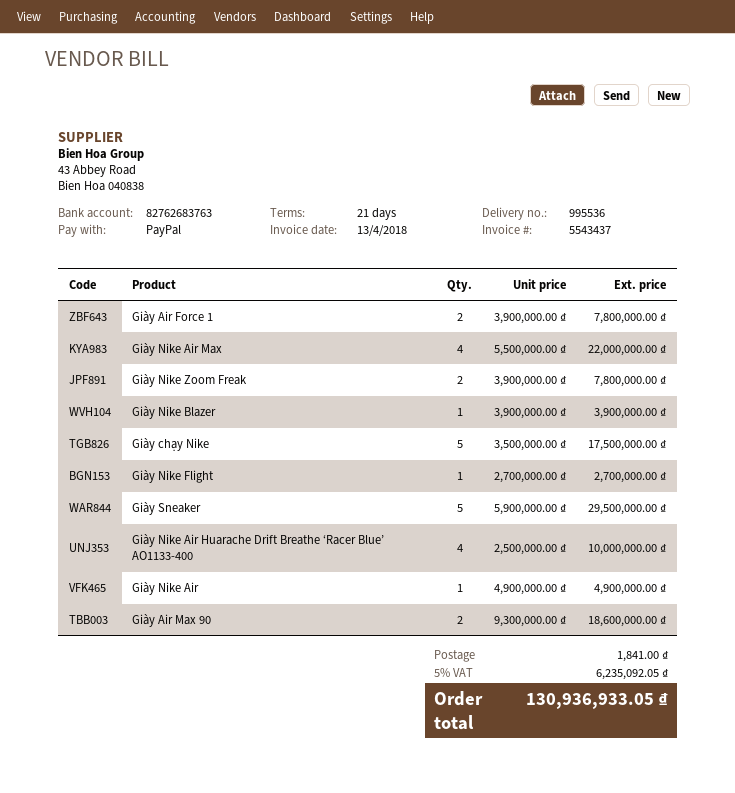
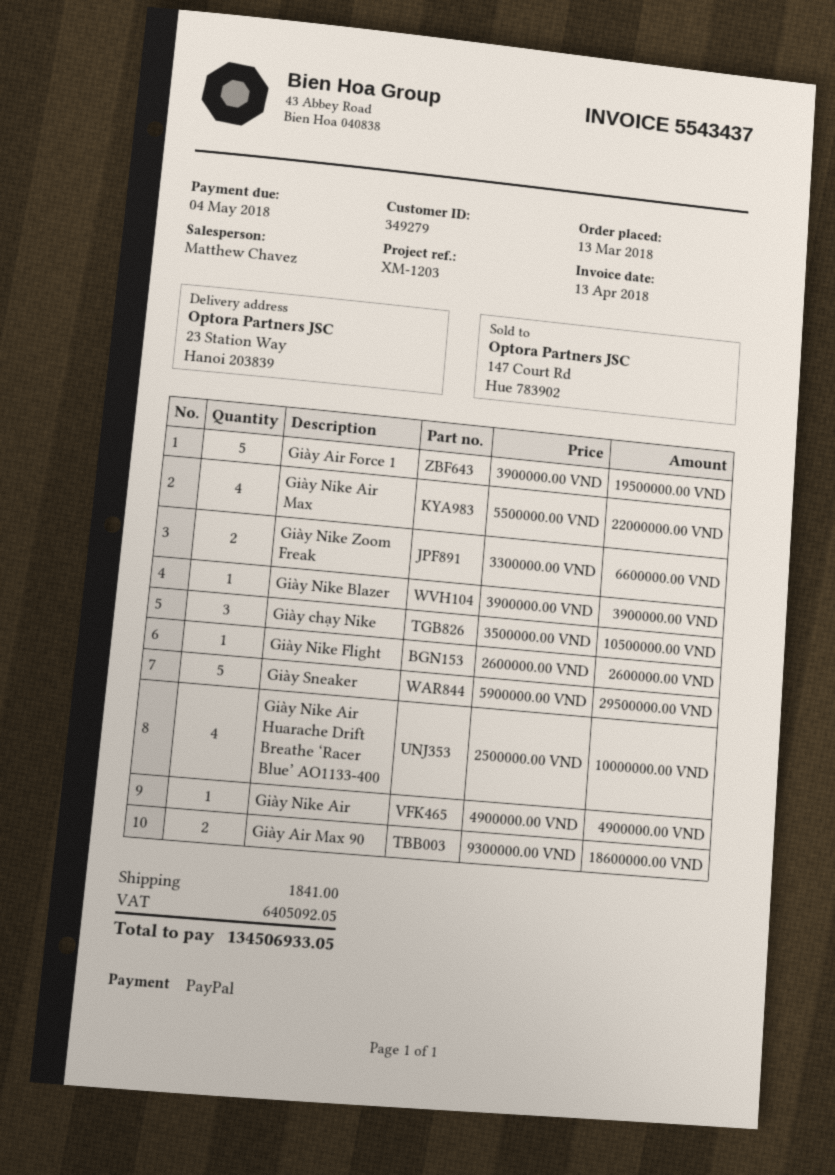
Giày Air Force 1: 2 x 3900000.00 = 7800000.00 -> 5 x 3900000.00 = 19500000.00
Giày Nike Zoom Freak: 2 x 3900000.00 = 7800000.00 -> 2 x 3300000.00 = 6600000.00
Giày chạy Nike: 5 x 3500000.00 = 17500000.00 -> 3 x 3500000.00 = 10500000.00
Giày Nike Flight: 1 x 2700000.00 = 2700000.00 -> 1 x 2600000.00 = 2600000.00
tax: 6235092.05 -> 6405092.05
total: 130936933.05 -> 134506933.05

